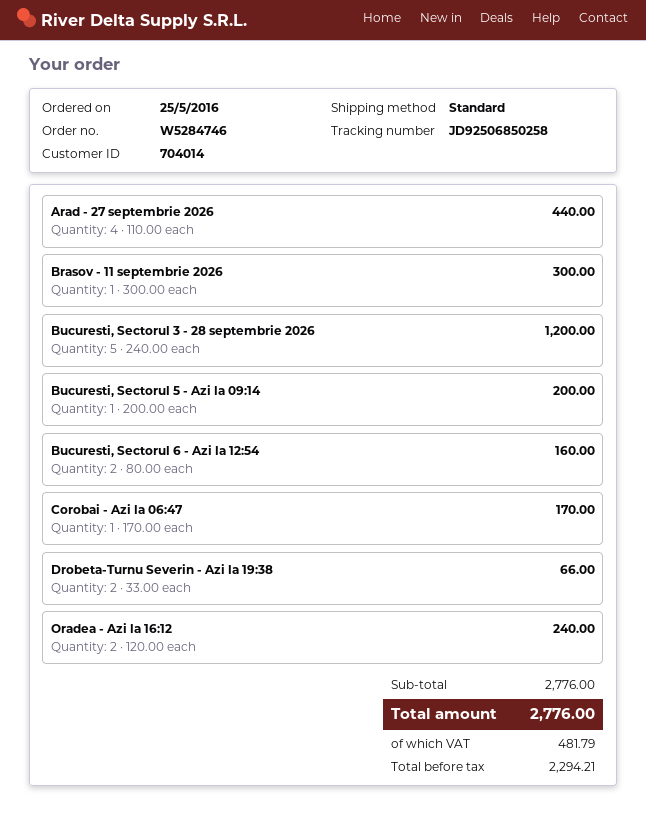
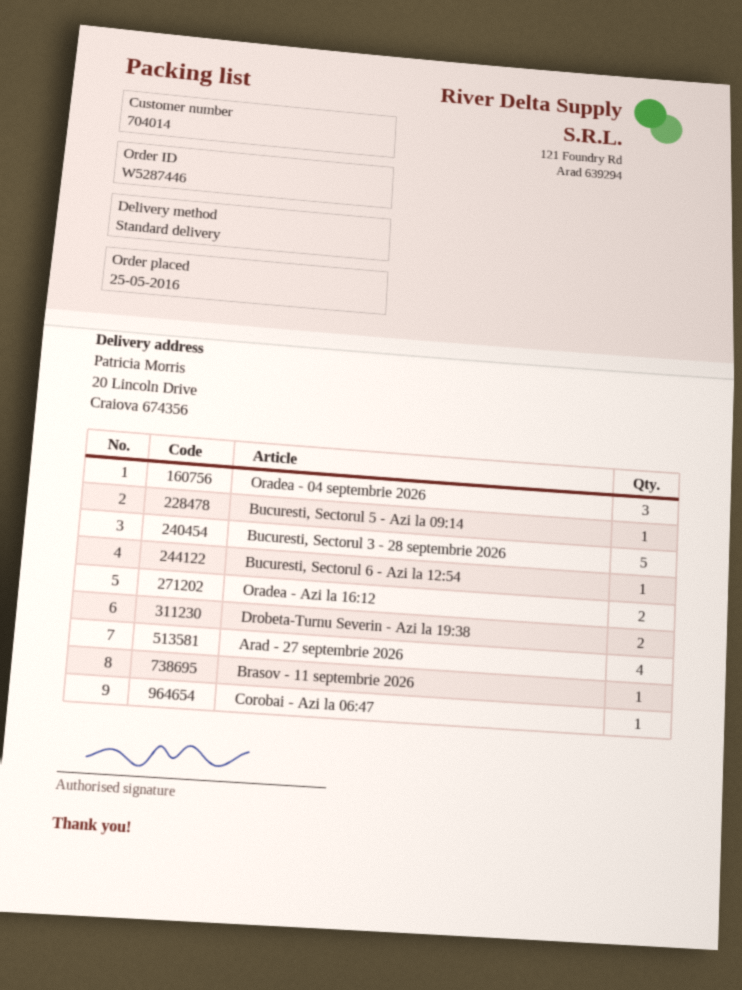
order number: W5284746 -> W5287446
Bucuresti, Sectorul 6 - Azi la 12:54: 2 -> 1
Oradea - 04 septembrie 2026: none -> 3

